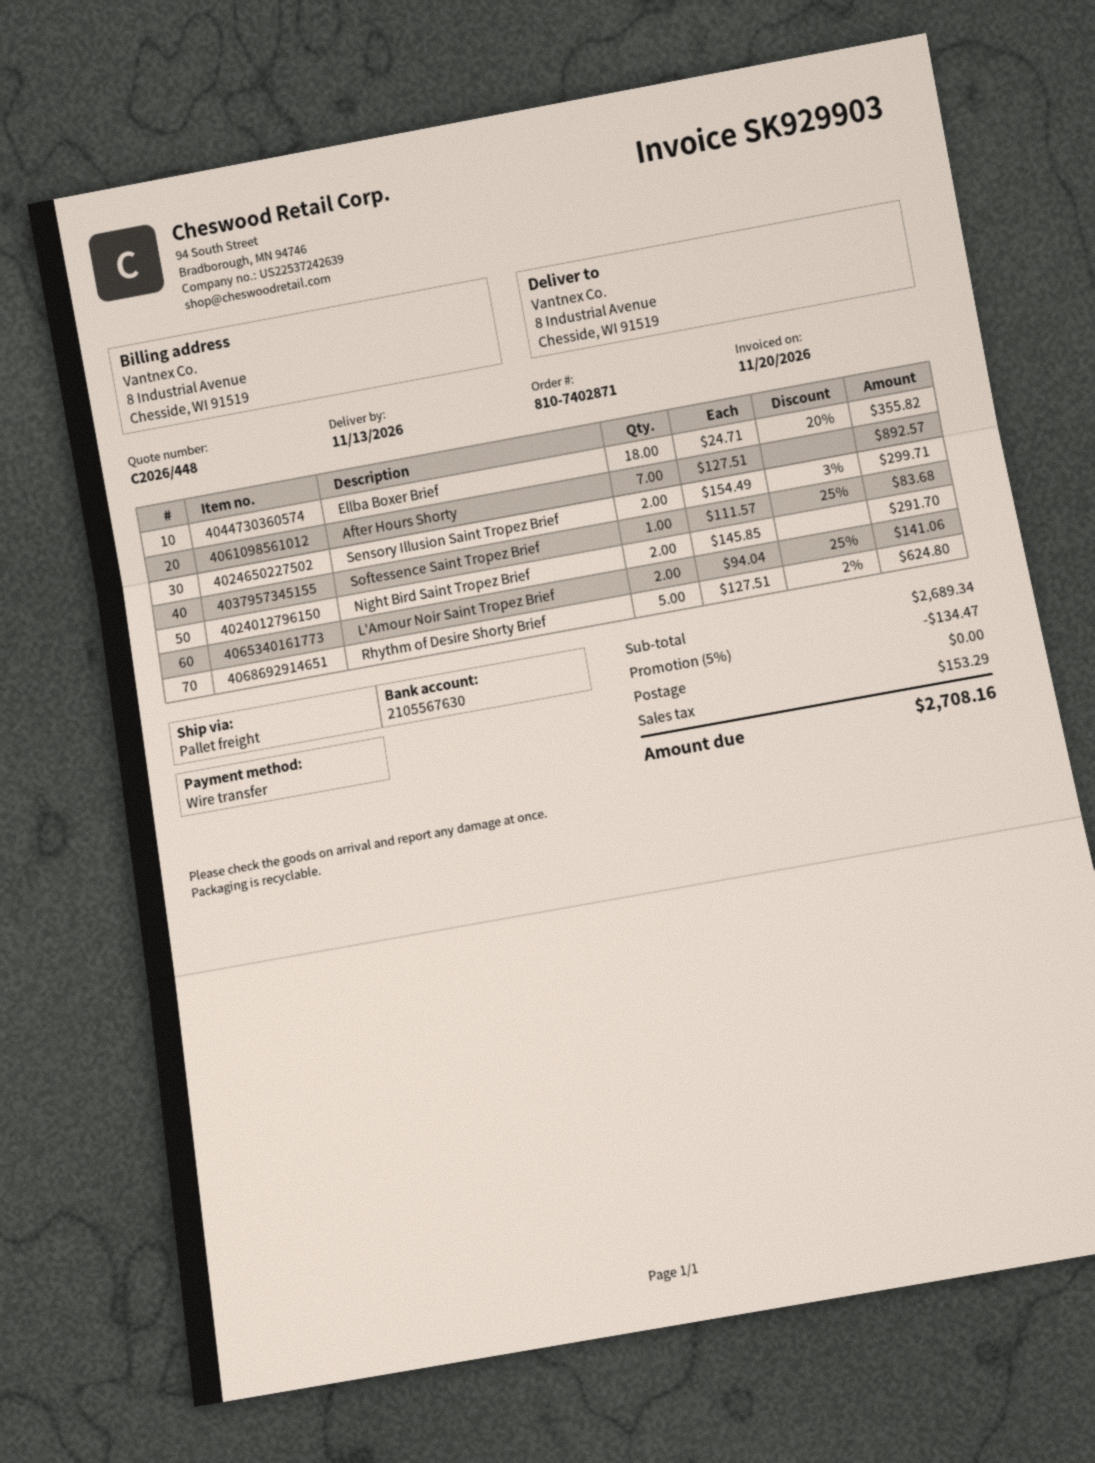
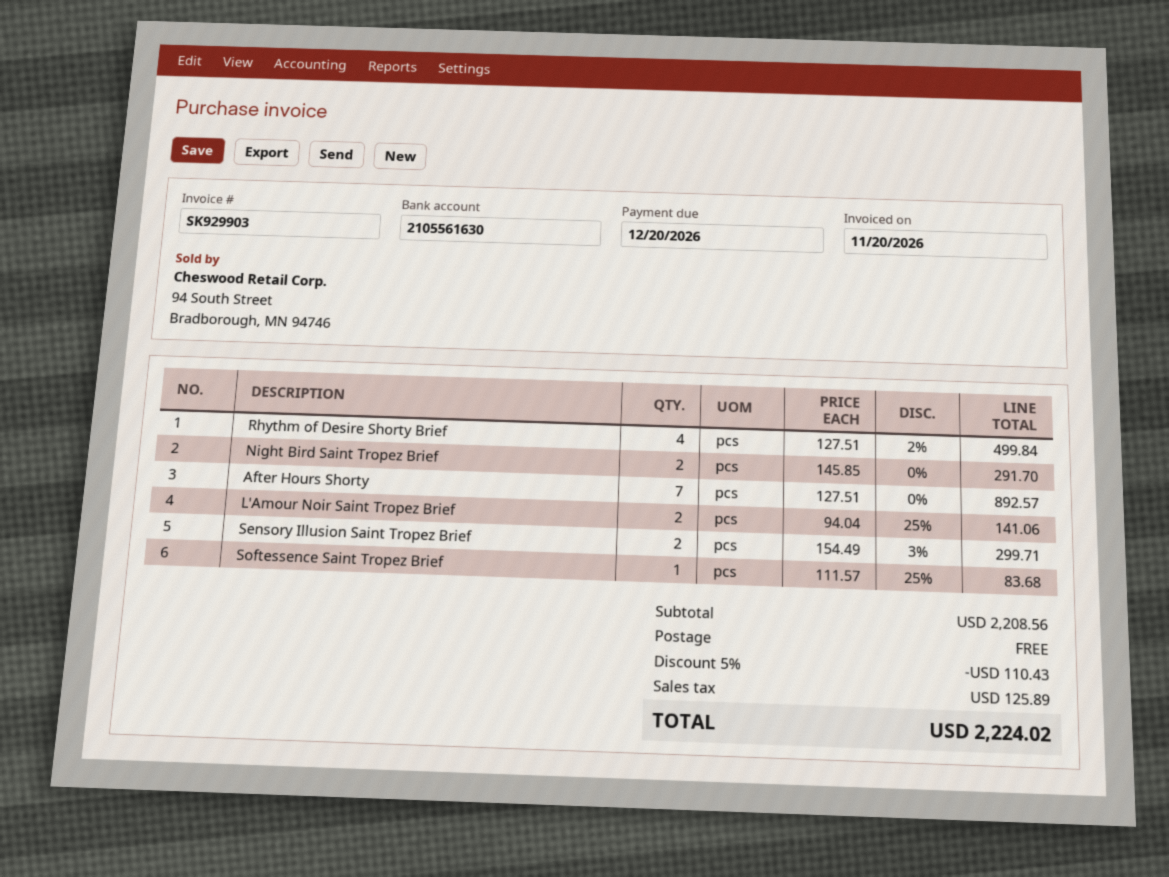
bank account: 2105567630 -> 2105561630
Ellba Boxer Brief: 18 x 24.71 - 20% = 355.82 -> none
Rhythm of Desire Shorty Brief: 5 x 127.51 - 2% = 624.80 -> 4 x 127.51 - 2% = 499.84
subtotal: 2689.34 -> 2208.56
discount: 5% = 134.47 -> 5% = 110.43
tax: 153.29 -> 125.89
total: 2708.16 -> 2224.02

